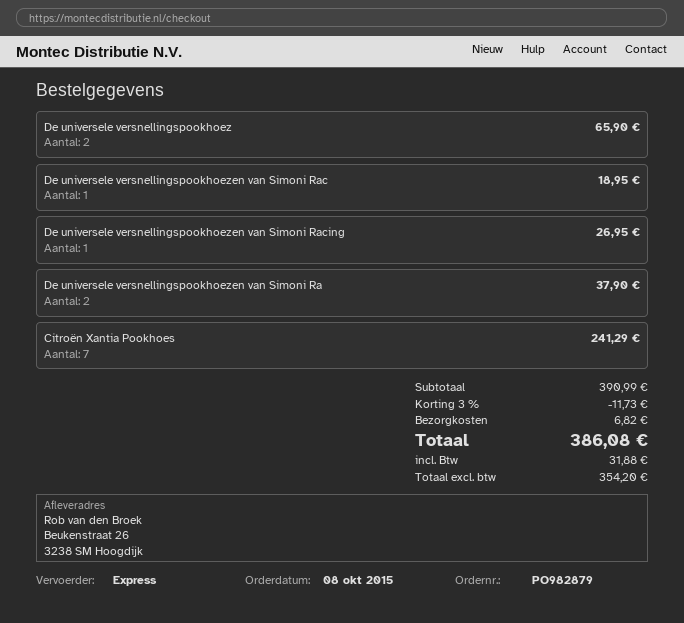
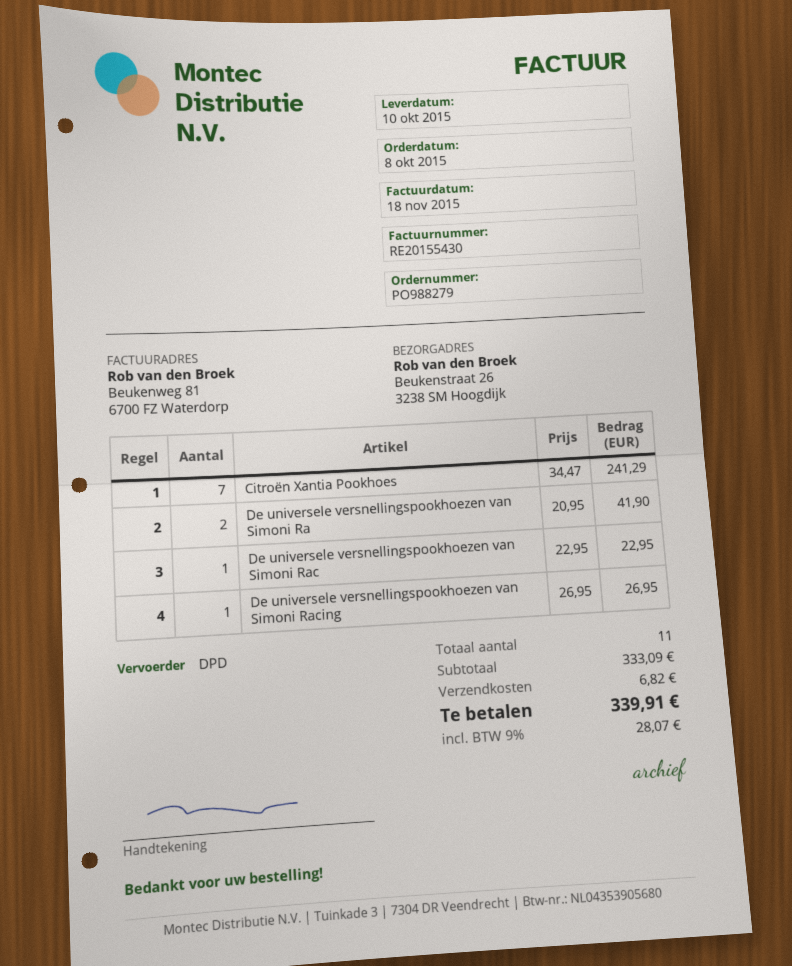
order number: PO982879 -> PO988279
shipping method: express -> DPD
De universele versnellingspookhoez: 2 for 65.90 -> none
De universele versnellingspookhoezen van Simoni Rac: 1 for 18.95 -> 1 for 22.95
De universele versnellingspookhoezen van Simoni Ra: 2 for 37.90 -> 2 for 41.90
subtotal: 390.99 -> 333.09
discount: 3% = 11.73 -> none
tax: 31.88 -> 28.07
total: 386.08 -> 339.91

